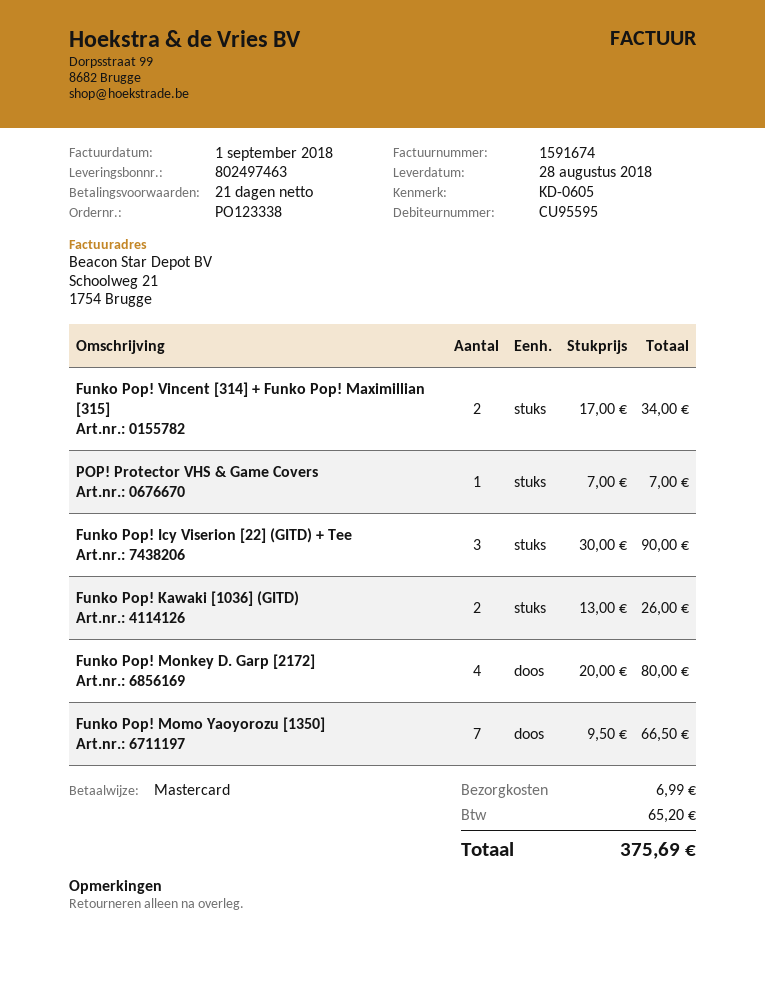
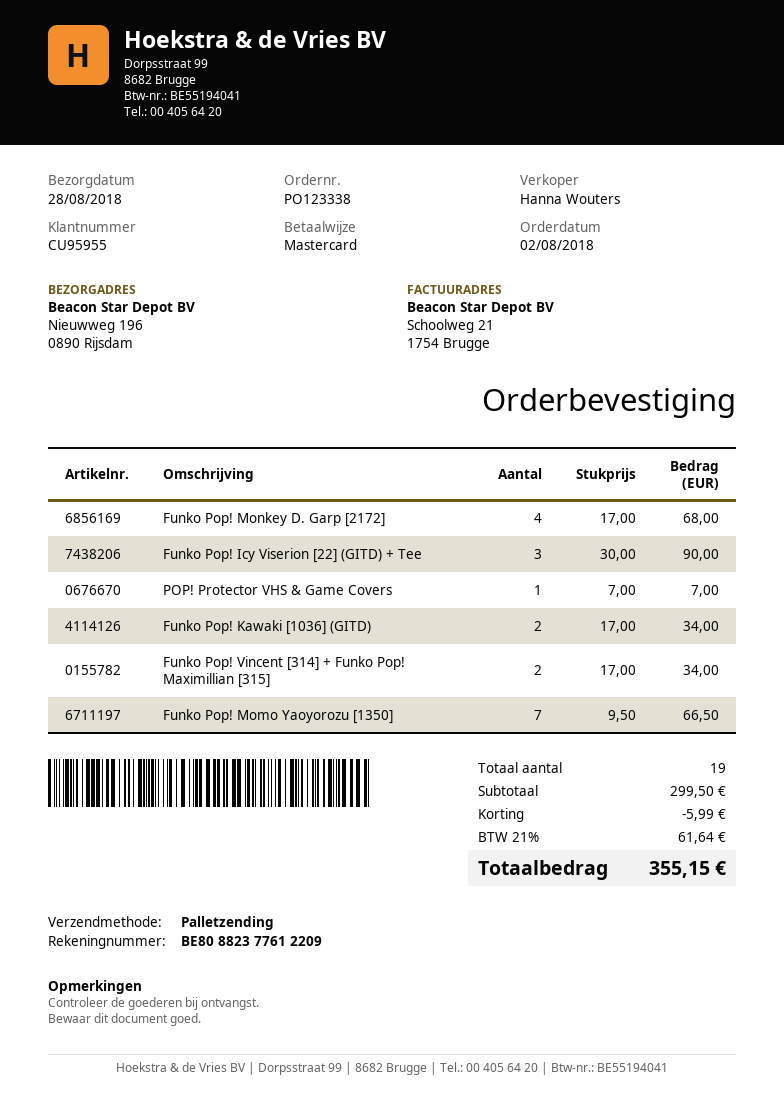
customer number: CU95595 -> CU95955
Funko Pop! Kawaki [1036] (GITD): 2 x 13.00 = 26.00 -> 2 x 17.00 = 34.00
Funko Pop! Monkey D. Garp [2172]: 4 x 20.00 = 80.00 -> 4 x 17.00 = 68.00
discount: none -> 5.99
shipping: 6.99 -> none
tax: 65.20 -> 61.64
total: 375.69 -> 355.15

